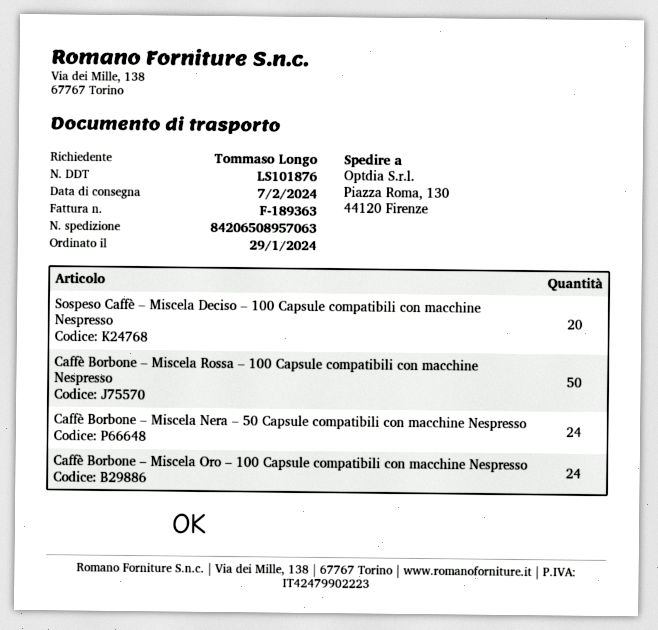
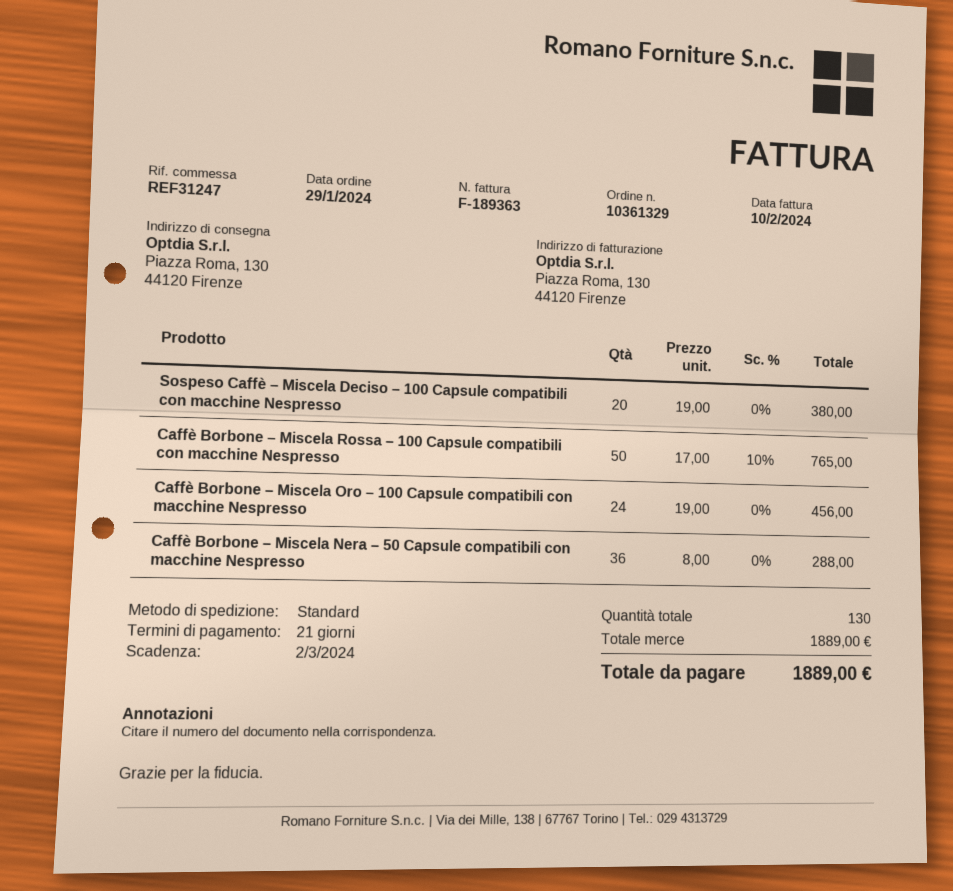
Caffè Borbone – Miscela Nera – 50 Capsule compatibili con macchine Nespresso: 24 -> 36

